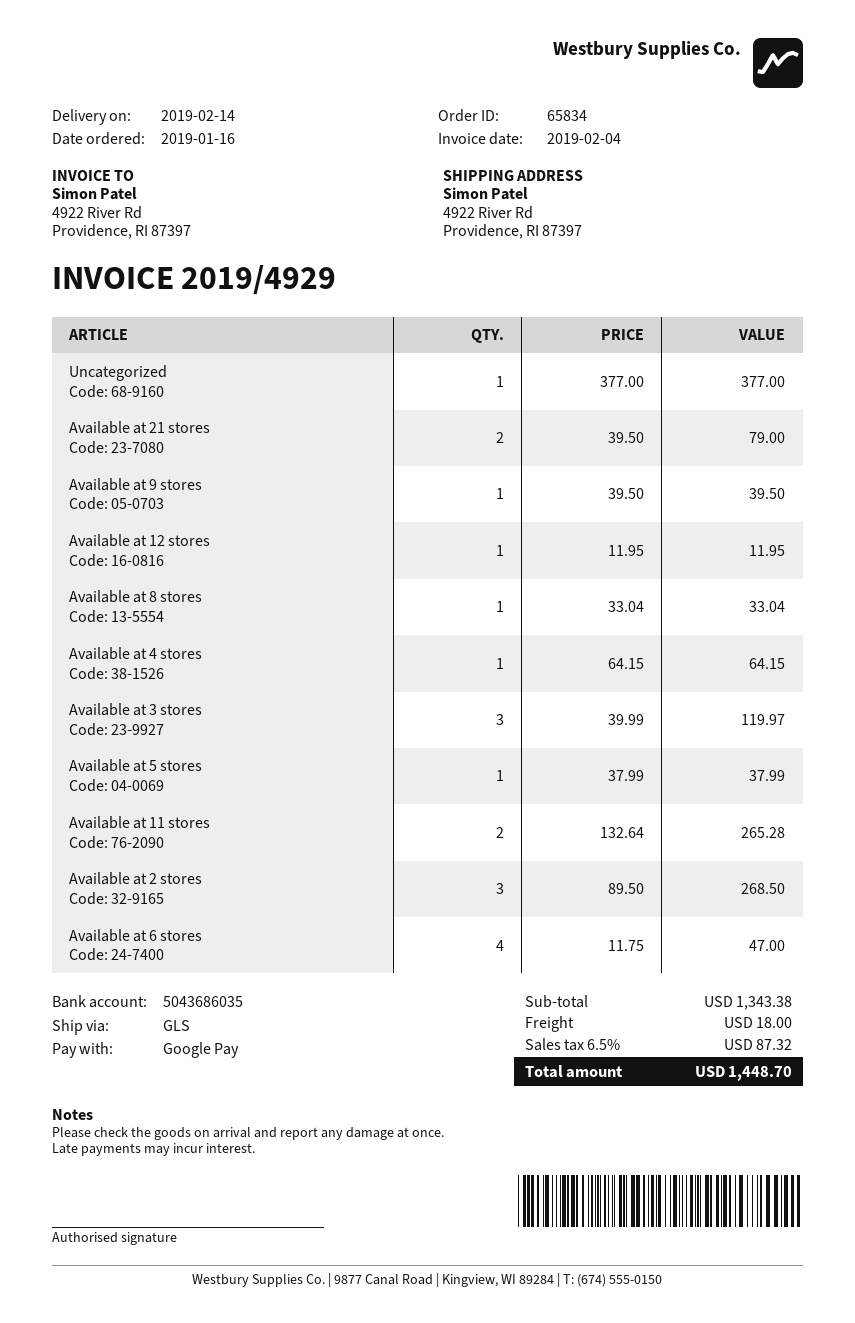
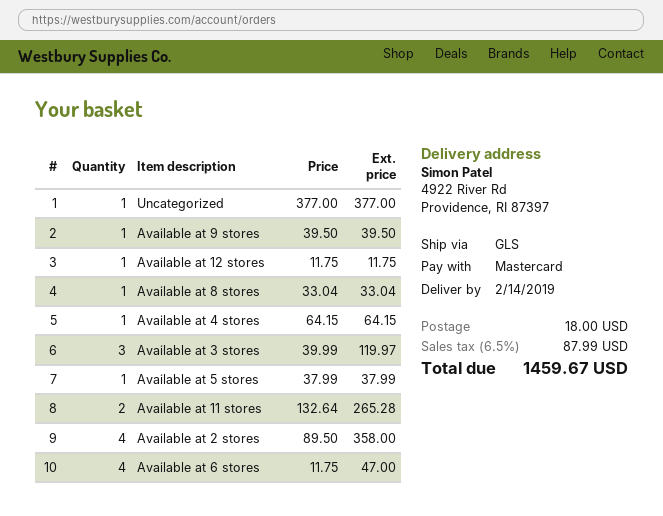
payment method: Google Pay -> Mastercard
Available at 21 stores: 2 x 39.50 = 79.00 -> none
Available at 12 stores: 1 x 11.95 = 11.95 -> 1 x 11.75 = 11.75
Available at 2 stores: 3 x 89.50 = 268.50 -> 4 x 89.50 = 358.00
tax: 6.5% = 87.32 -> 6.5% = 87.99
total: 1448.70 -> 1459.67

